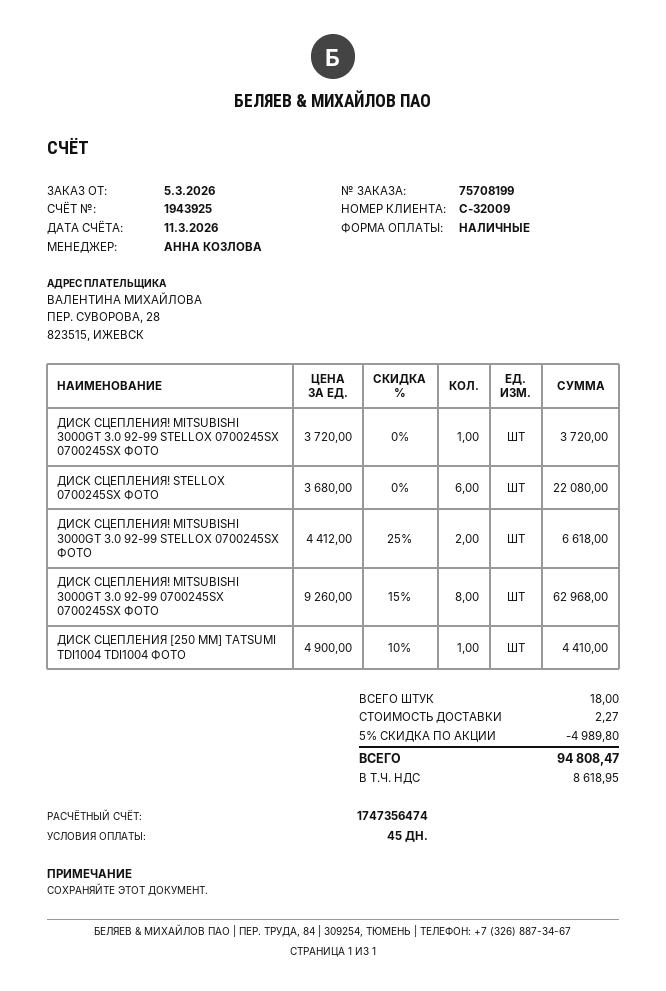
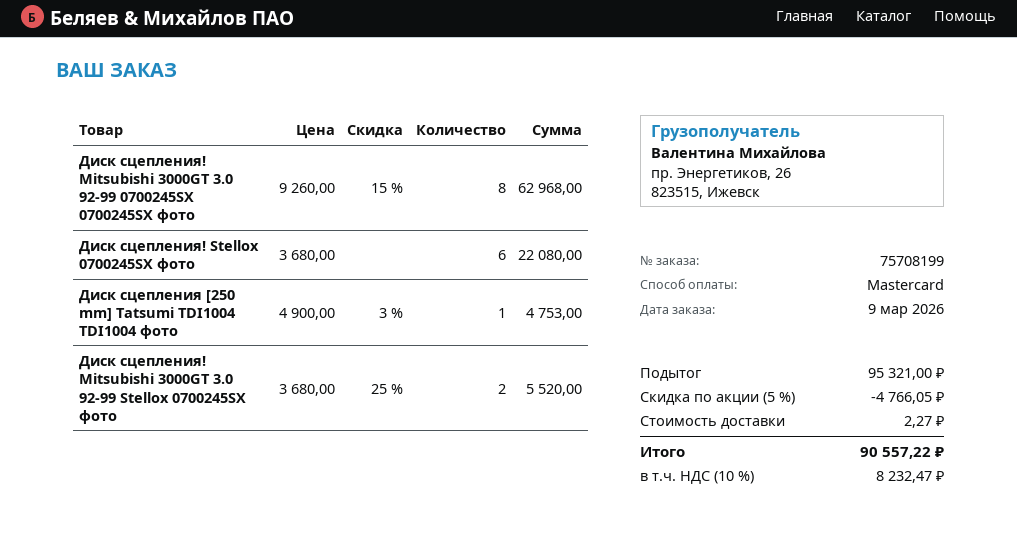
order date: 2026-03-05 -> 2026-03-09
payment method: cash -> Mastercard
ДИСК СЦЕПЛЕНИЯ! MITSUBISHI 3000GT 3.0 92-99 STELLOX 0700245SX 0700245SX ФОТО: 1 x 3720.00 = 3720.00 -> none
ДИСК СЦЕПЛЕНИЯ! MITSUBISHI 3000GT 3.0 92-99 STELLOX 0700245SX ФОТО: 2 x 4412.00 - 25% = 6618.00 -> 2 x 3680.00 - 25% = 5520.00
ДИСК СЦЕПЛЕНИЯ [250 MM] TATSUMI TDI1004 TDI1004 ФОТО: 1 x 4900.00 - 10% = 4410.00 -> 1 x 4900.00 - 3% = 4753.00
discount: 5% = 4989.80 -> 5% = 4766.05
tax: 8618.95 -> 8232.47
total: 94808.47 -> 90557.22

